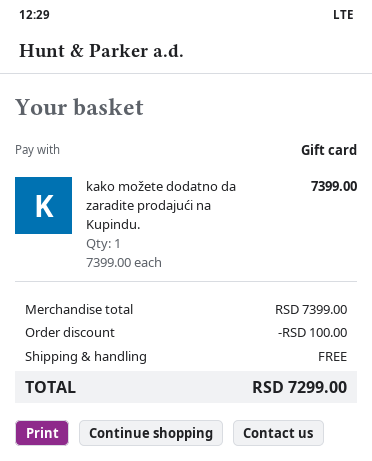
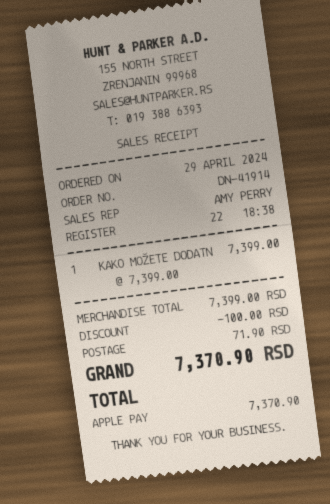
payment method: gift card -> Apple Pay
shipping: 0.00 -> 71.90
total: 7299.00 -> 7370.90

